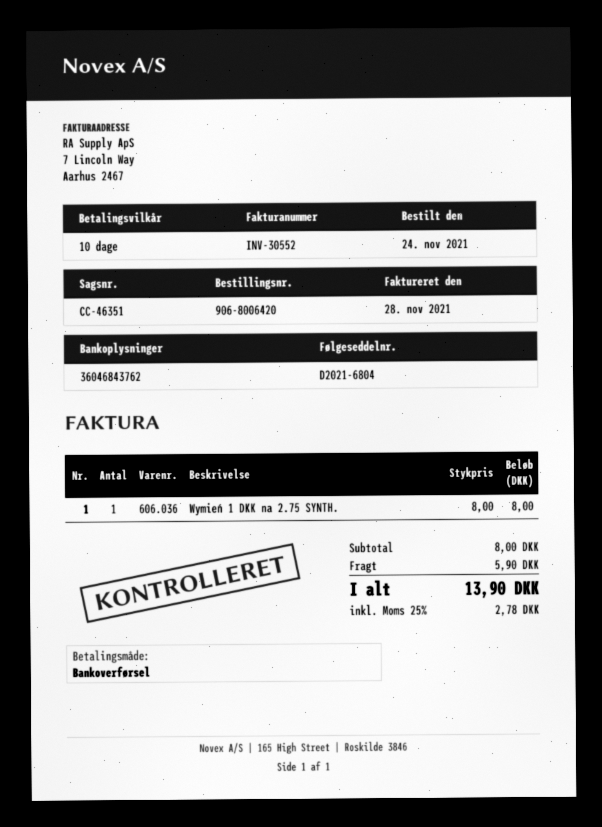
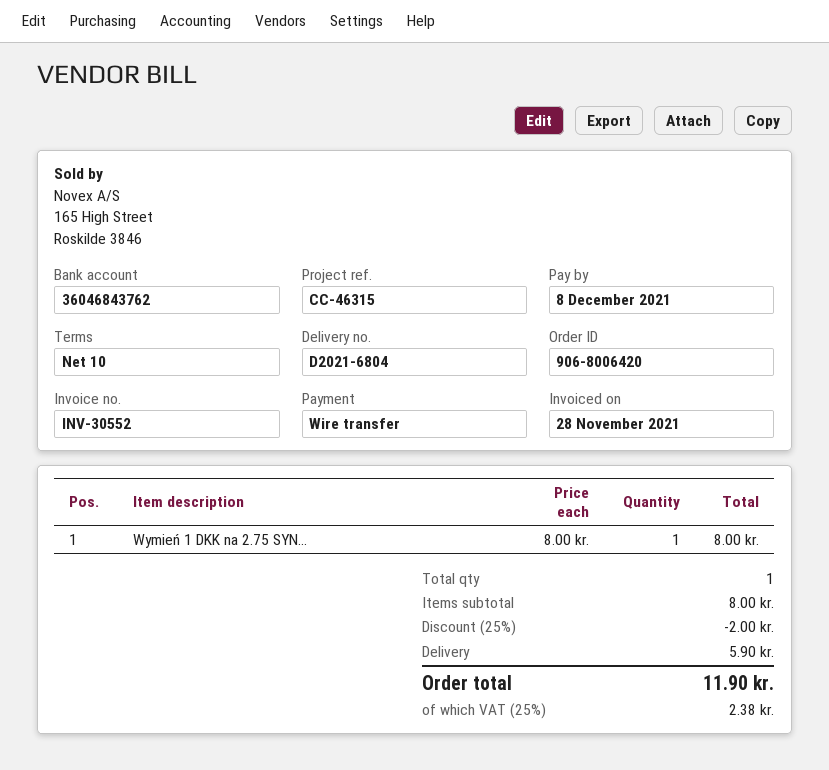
reference: CC-46351 -> CC-46315
discount: none -> 25% = 2.00
tax: 25% = 2.78 -> 25% = 2.38
total: 13.90 -> 11.90

